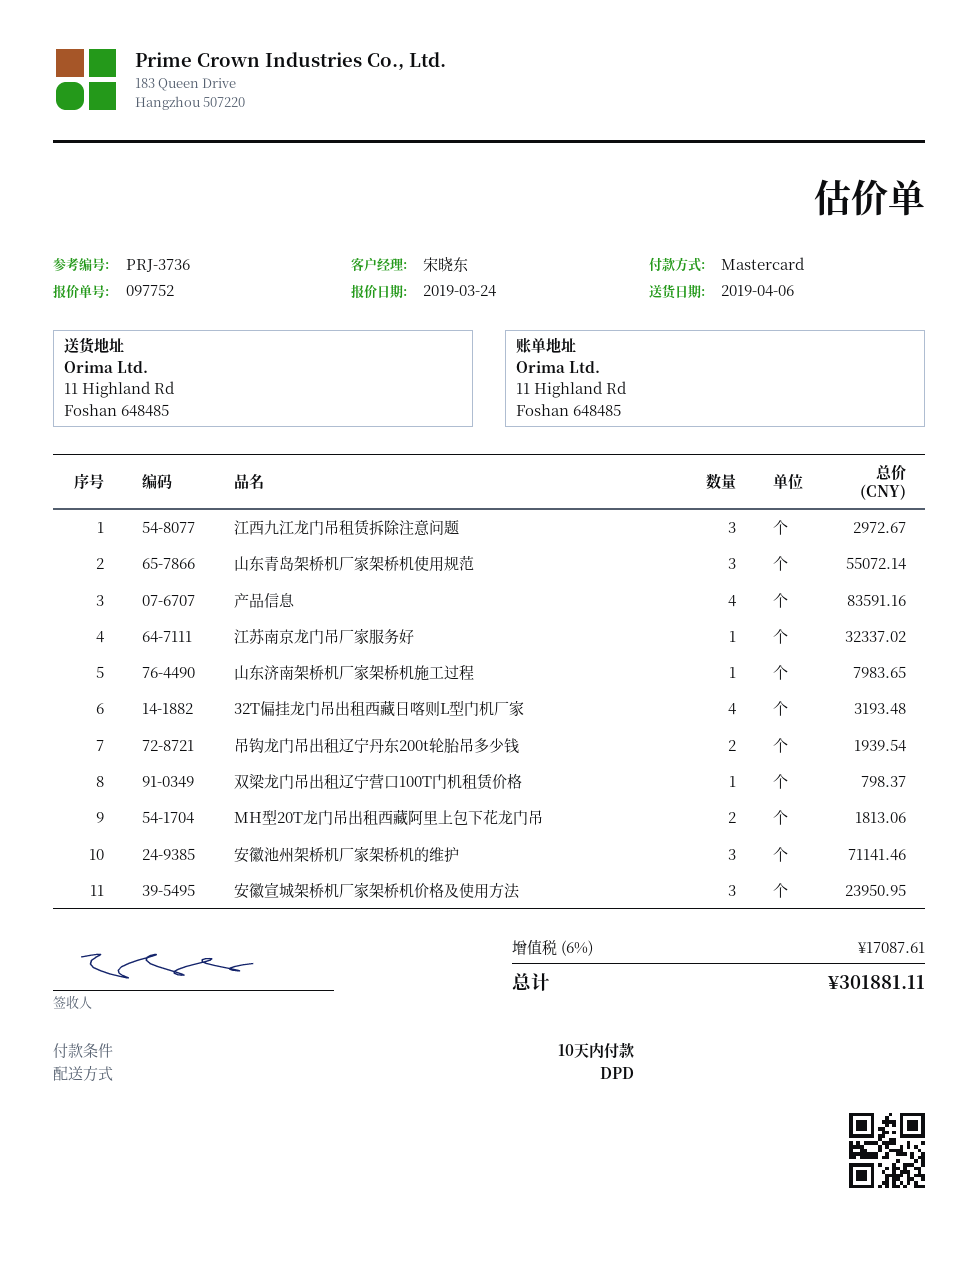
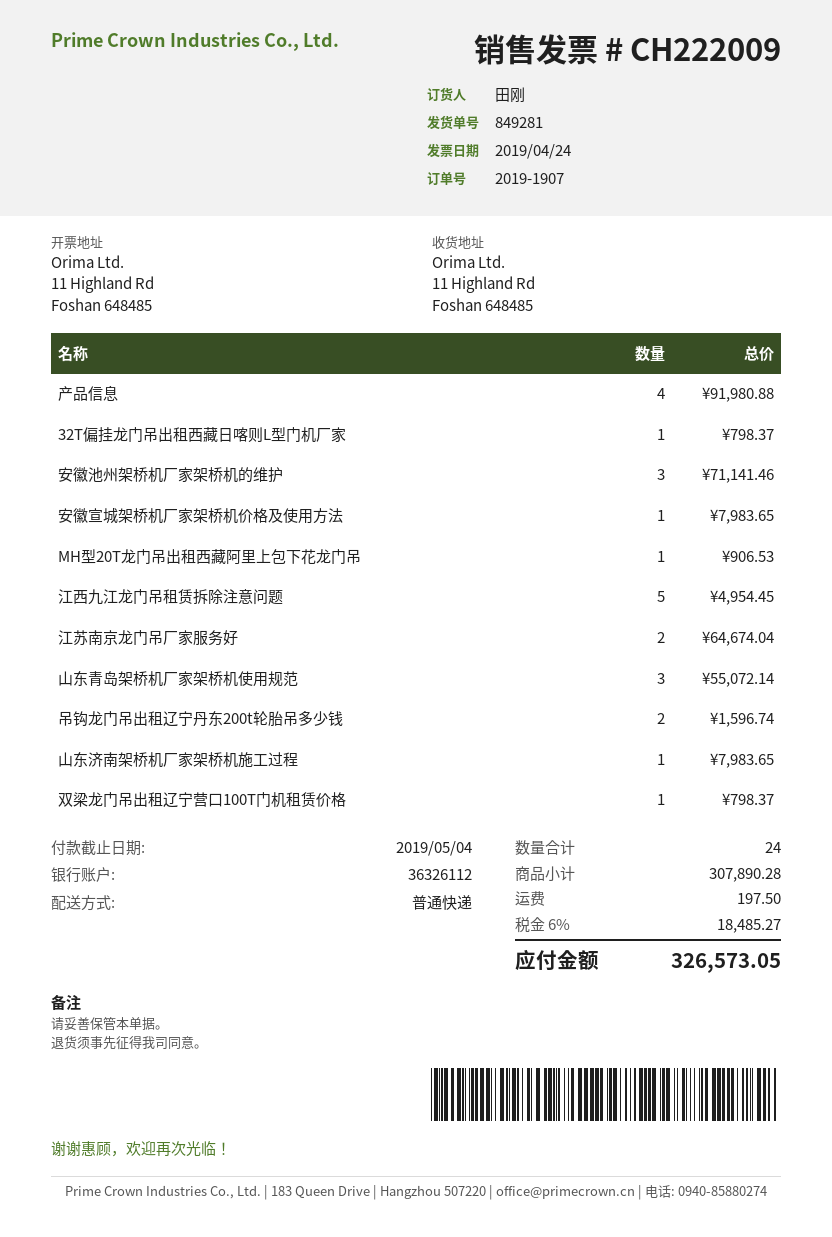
shipping method: DPD -> standard
江西九江龙门吊租赁拆除注意问题: 3 for 2972.67 -> 5 for 4954.45
产品信息: 4 for 83591.16 -> 4 for 91980.88
江苏南京龙门吊厂家服务好: 1 for 32337.02 -> 2 for 64674.04
32T偏挂龙门吊出租西藏日喀则L型门机厂家: 4 for 3193.48 -> 1 for 798.37
吊钩龙门吊出租辽宁丹东200t轮胎吊多少钱: 2 for 1939.54 -> 2 for 1596.74
MH型20T龙门吊出租西藏阿里上包下花龙门吊: 2 for 1813.06 -> 1 for 906.53
安徽宣城架桥机厂家架桥机价格及使用方法: 3 for 23950.95 -> 1 for 7983.65
shipping: none -> 197.50
tax: 6% = 17087.61 -> 6% = 18485.27
total: 301881.11 -> 326573.05

